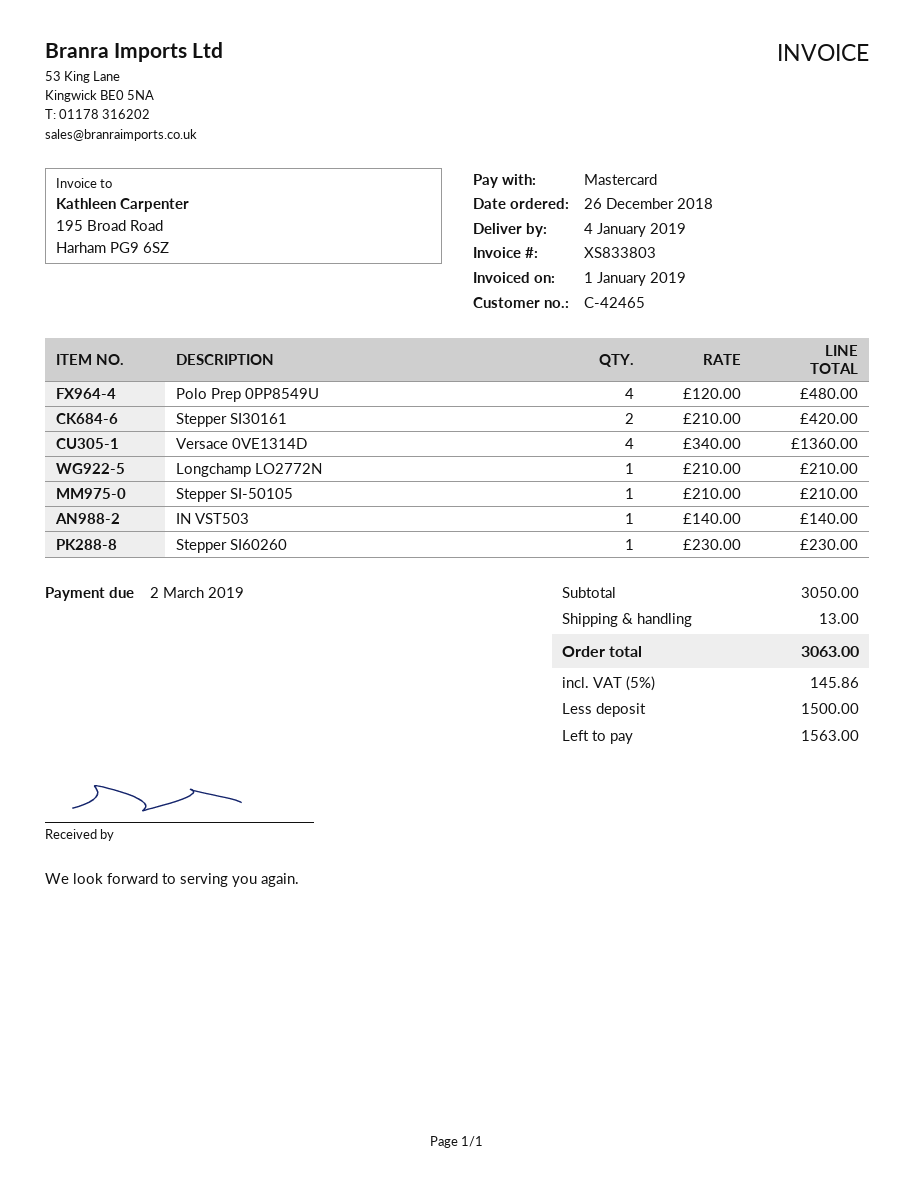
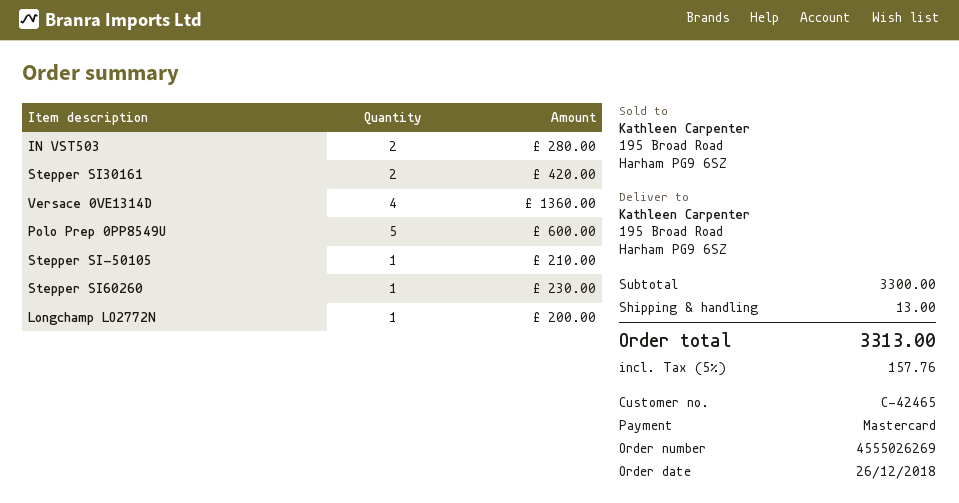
Polo Prep 0PP8549U: 4 for 480.00 -> 5 for 600.00
Longchamp LO2772N: 1 for 210.00 -> 1 for 200.00
IN VST503: 1 for 140.00 -> 2 for 280.00
subtotal: 3050.00 -> 3300.00
tax: 5% = 145.86 -> 5% = 157.76
total: 3063.00 -> 3313.00

